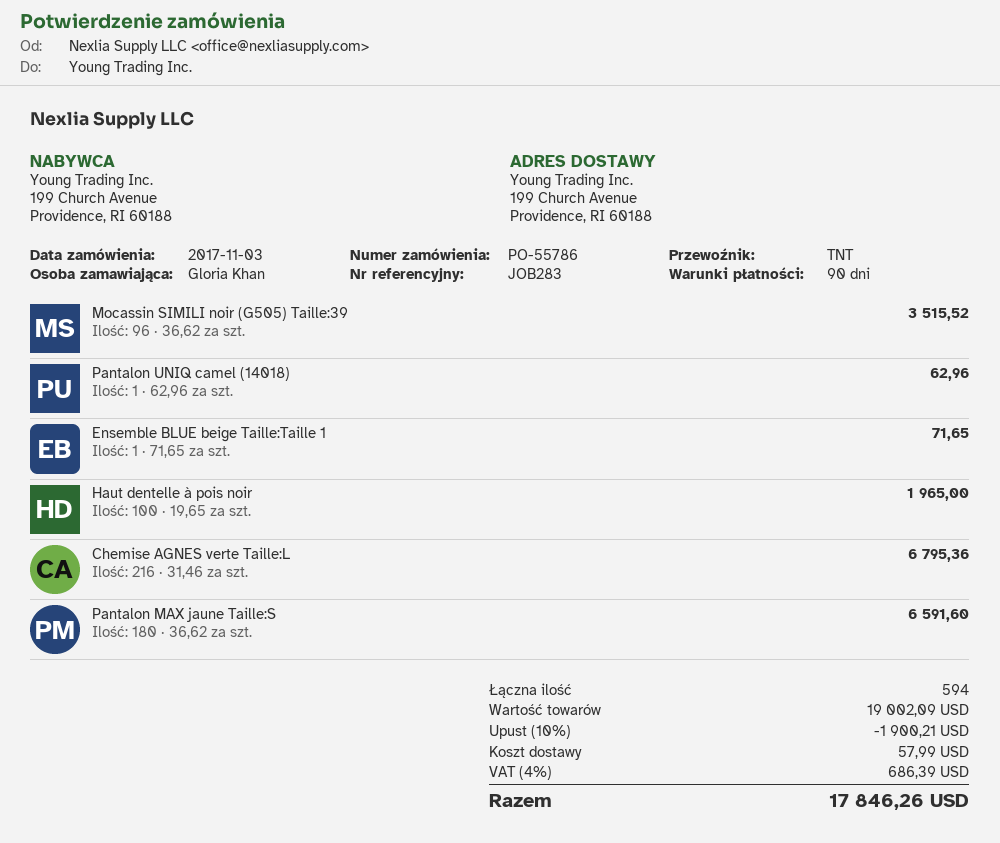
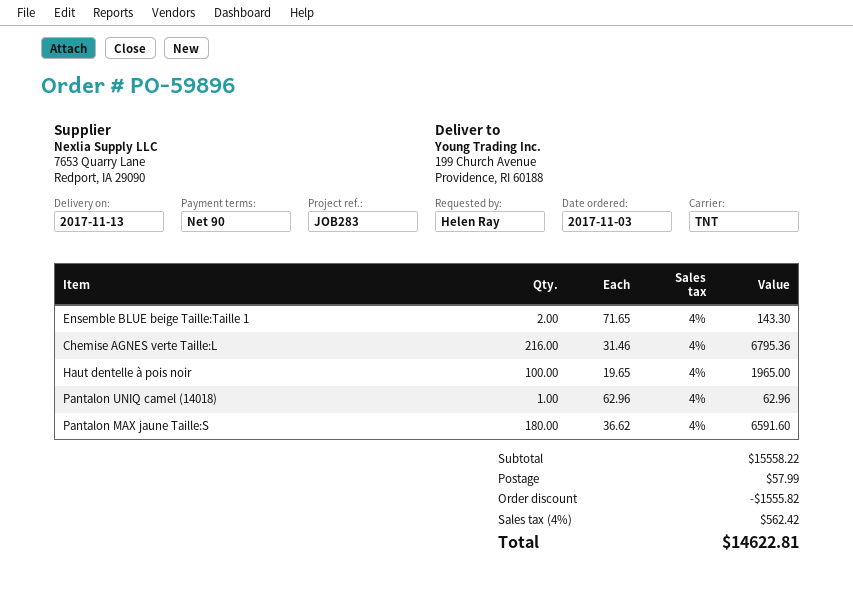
order number: PO-55786 -> PO-59896
ordered by: Gloria Khan -> Helen Ray
Mocassin SIMILI noir (G505) Taille:39: 96 x 36.62 = 3515.52 -> none
Ensemble BLUE beige Taille:Taille 1: 1 x 71.65 = 71.65 -> 2 x 71.65 = 143.30
subtotal: 19002.09 -> 15558.22
discount: 1900.21 -> 1555.82
tax: 4% = 686.39 -> 4% = 562.42
total: 17846.26 -> 14622.81

